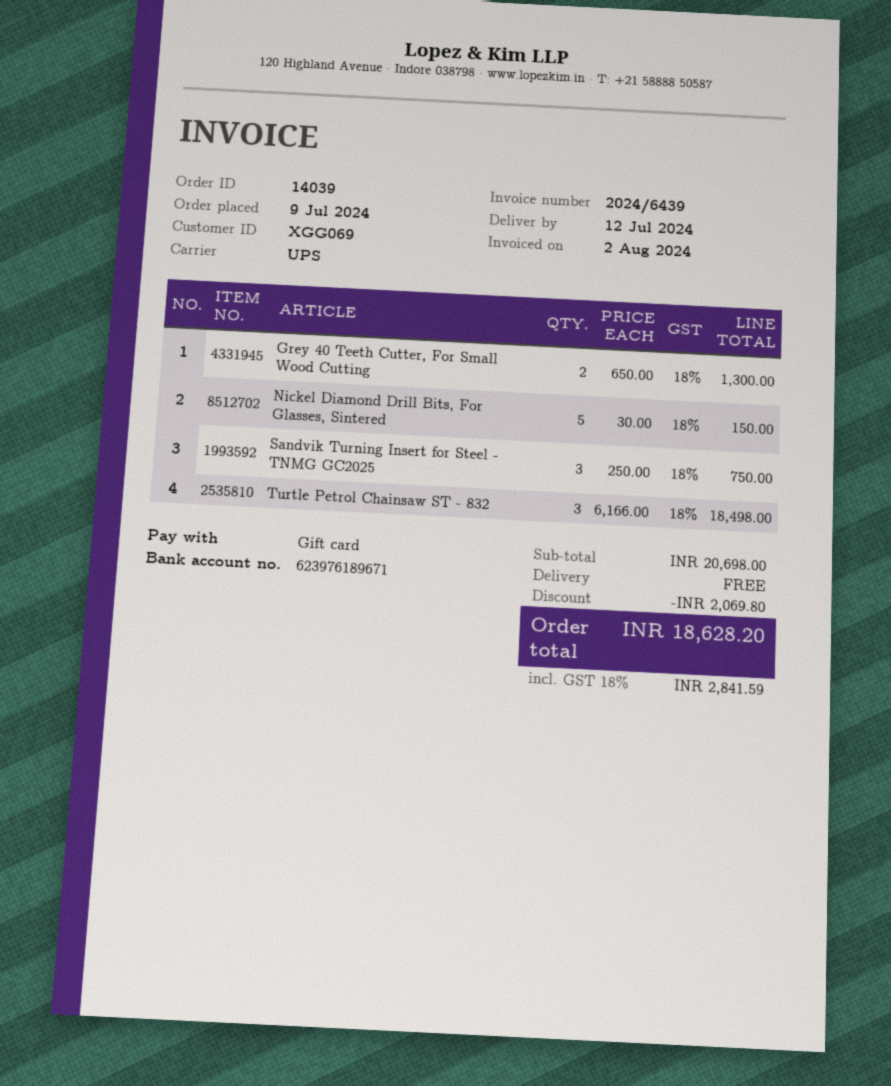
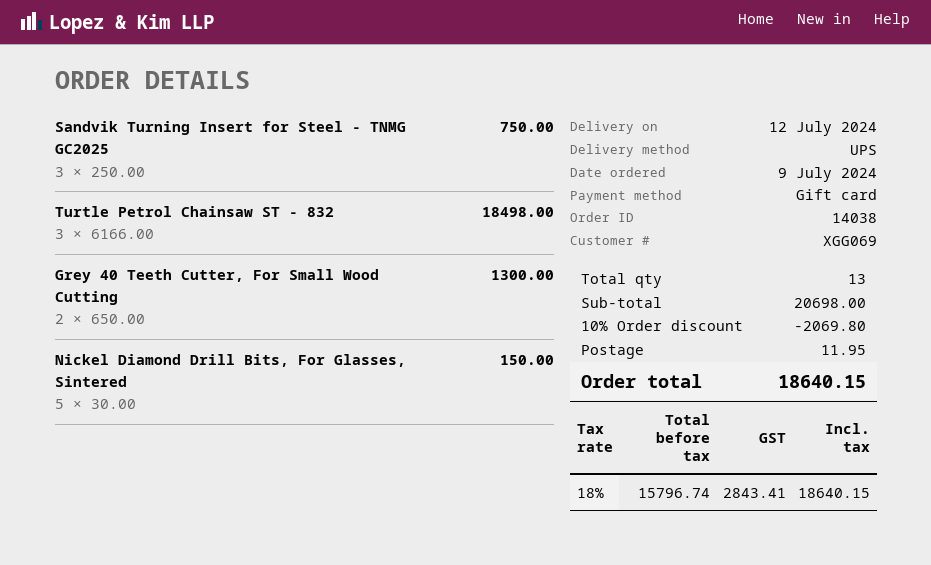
order number: 14039 -> 14038
shipping: 0.00 -> 11.95
tax: 18% = 2841.59 -> 18% = 2843.41
total: 18628.20 -> 18640.15

